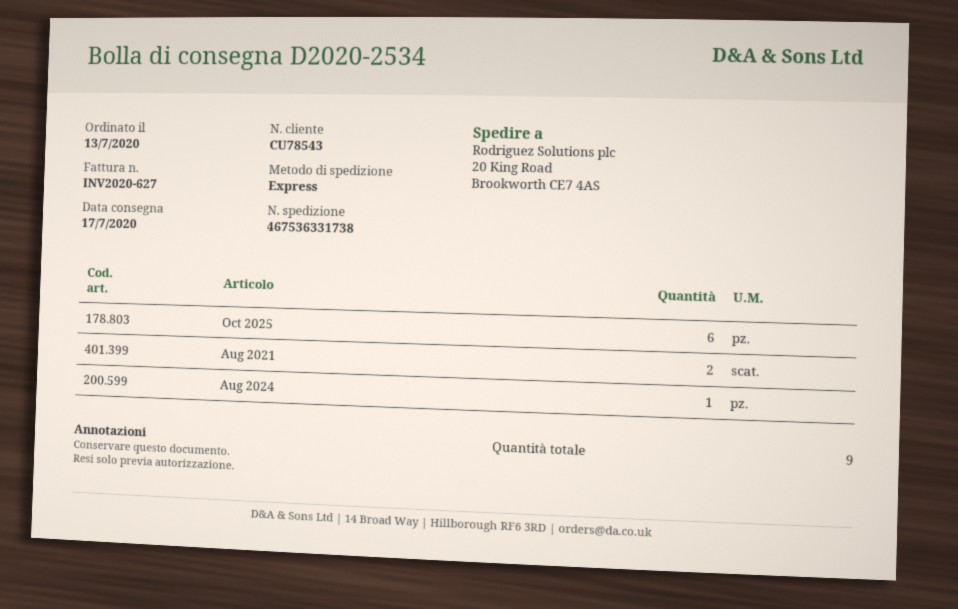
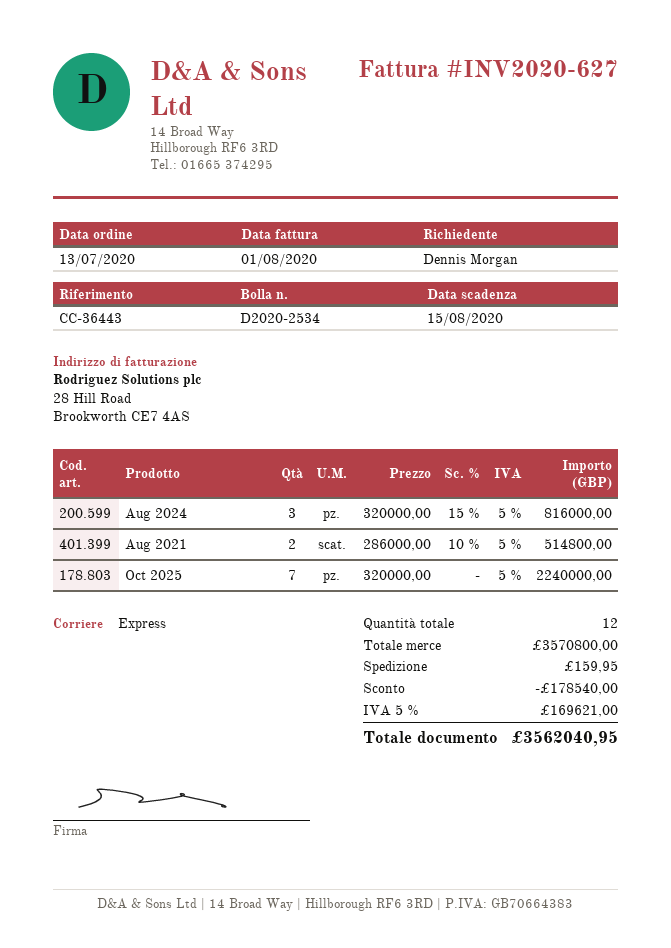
Oct 2025: 6 -> 7
Aug 2024: 1 -> 3
total quantity: 9 -> 12

